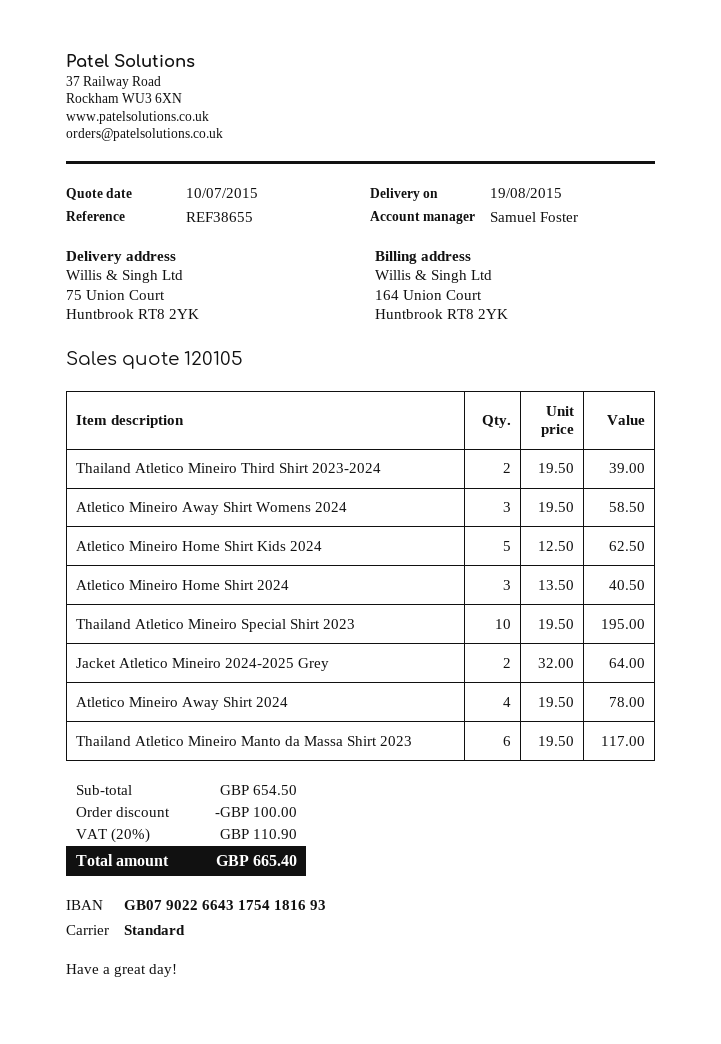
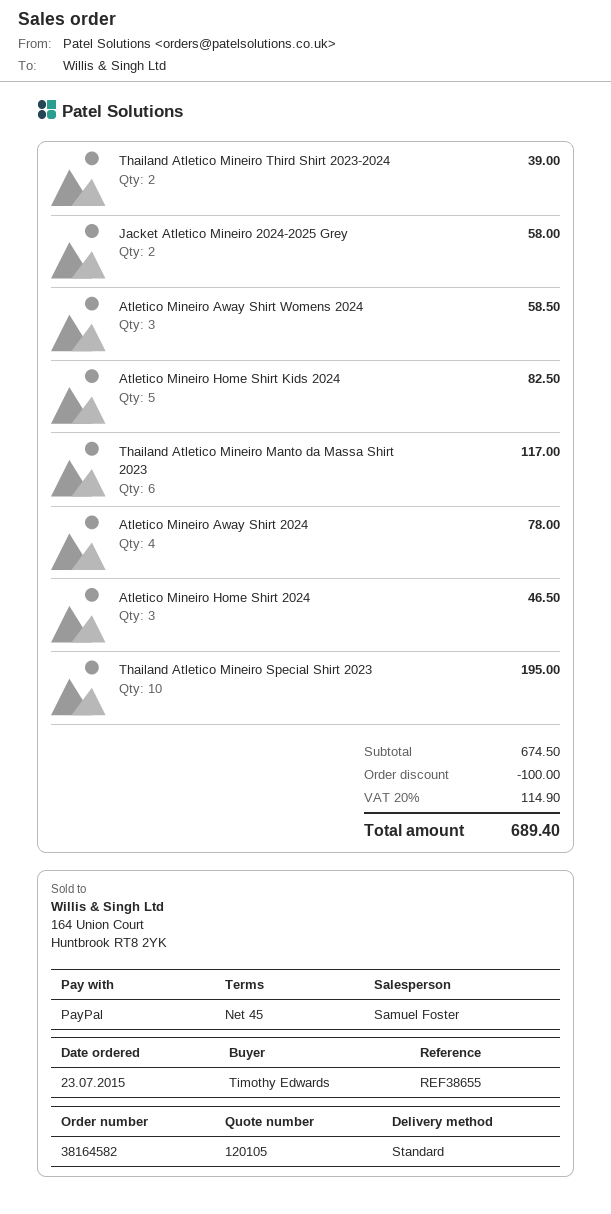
Atletico Mineiro Home Shirt Kids 2024: 5 for 62.50 -> 5 for 82.50
Atletico Mineiro Home Shirt 2024: 3 for 40.50 -> 3 for 46.50
Jacket Atletico Mineiro 2024-2025 Grey: 2 for 64.00 -> 2 for 58.00
subtotal: 654.50 -> 674.50
tax: 20% = 110.90 -> 20% = 114.90
total: 665.40 -> 689.40

